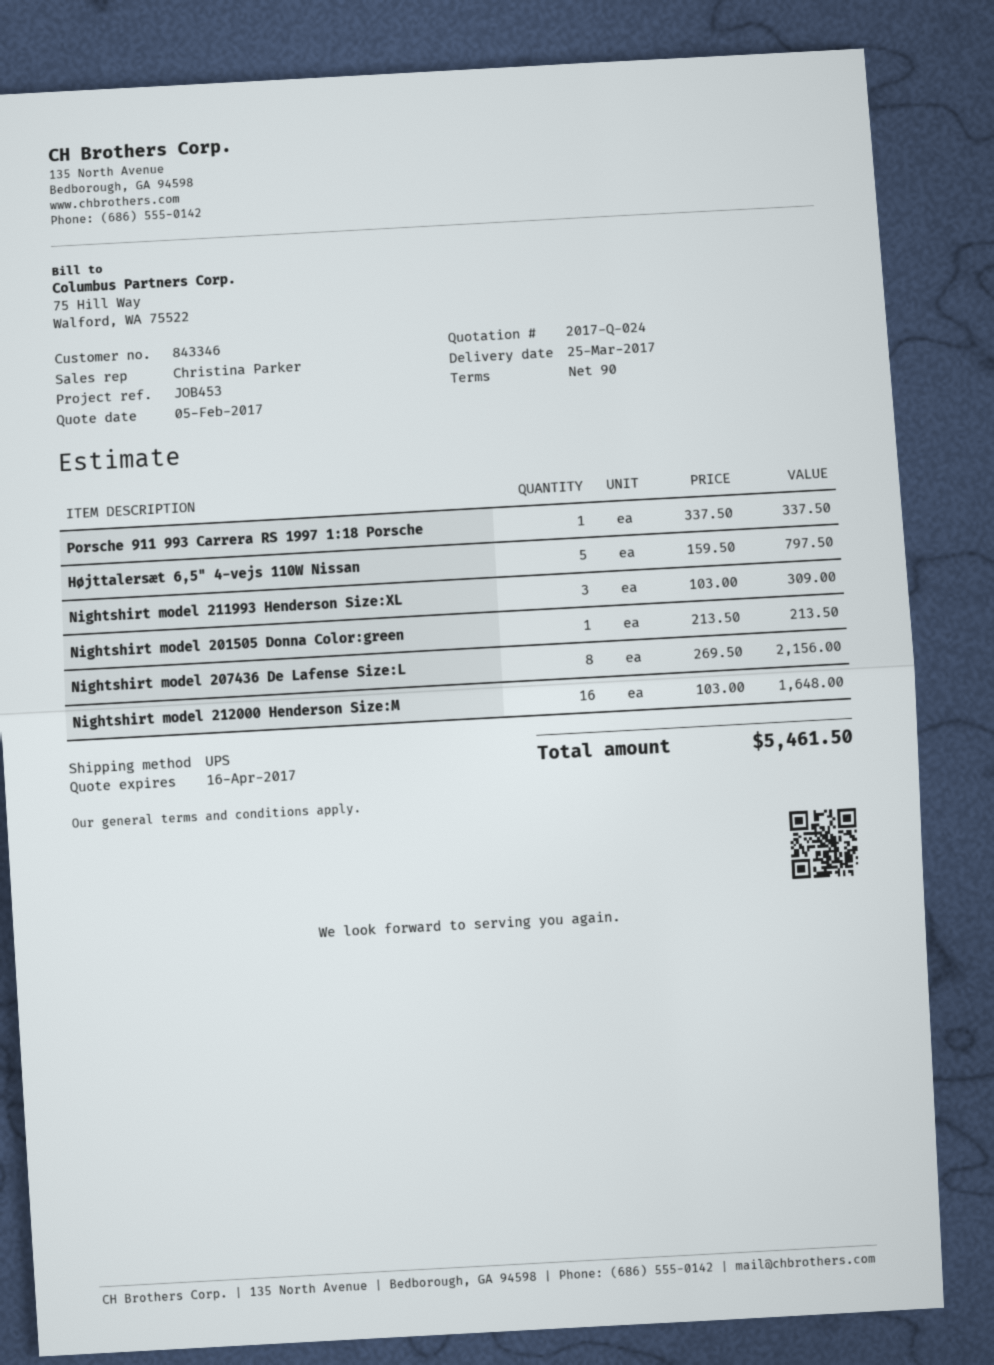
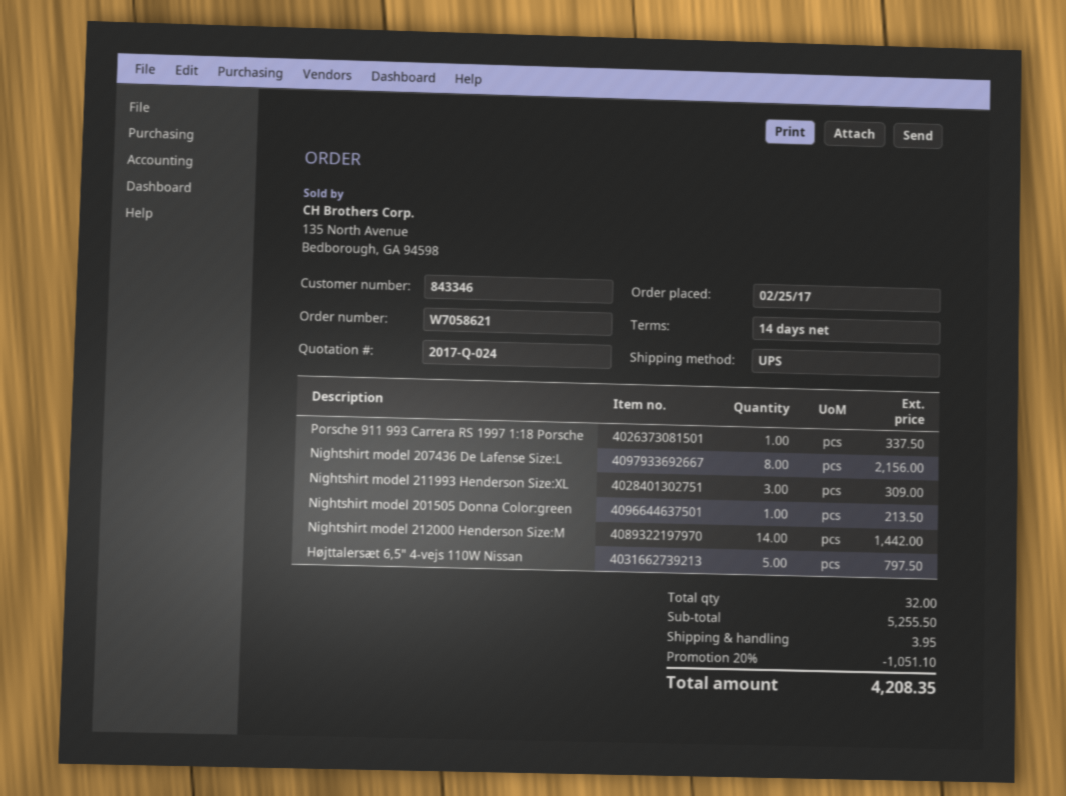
payment terms: 90 days -> 14 days
Nightshirt model 212000 Henderson Size:M: 16 for 1648.00 -> 14 for 1442.00
discount: none -> 20% = 1051.10
shipping: none -> 3.95
total: 5461.50 -> 4208.35

